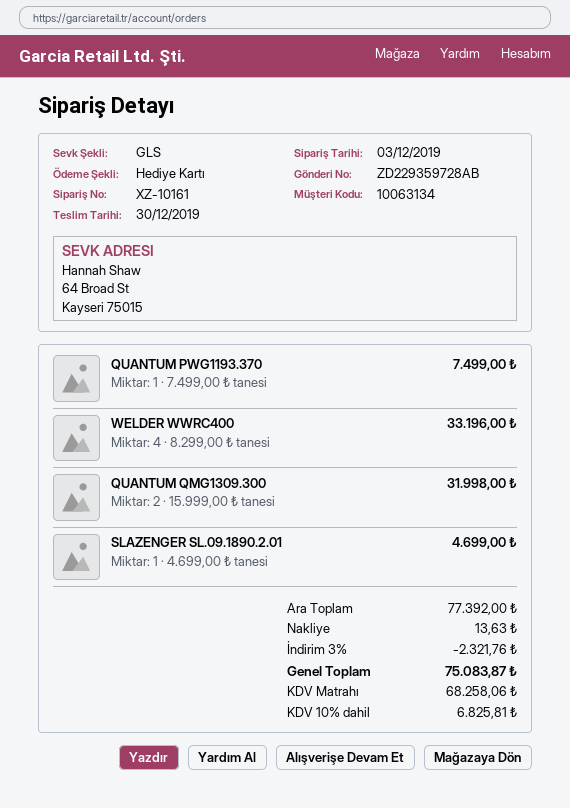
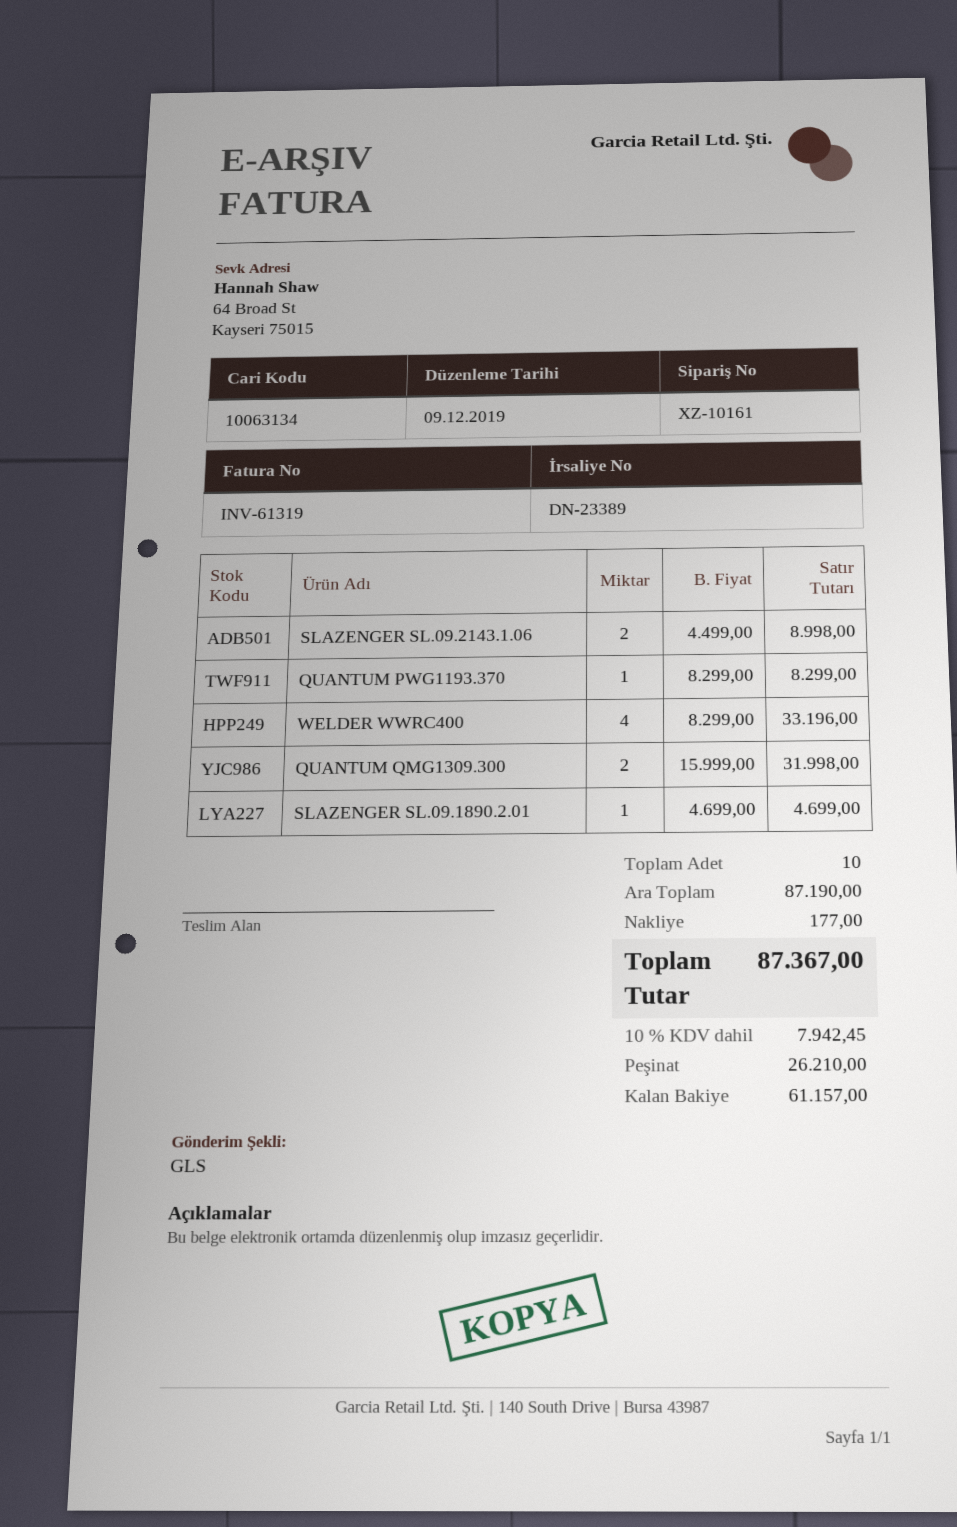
QUANTUM PWG1193.370: 1 x 7499.00 = 7499.00 -> 1 x 8299.00 = 8299.00
SLAZENGER SL.09.2143.1.06: none -> 2 x 4499.00 = 8998.00
subtotal: 77392.00 -> 87190.00
discount: 3% = 2321.76 -> none
shipping: 13.63 -> 177.00
tax: 10% = 6825.81 -> 10% = 7942.45
total: 75083.87 -> 87367.00

